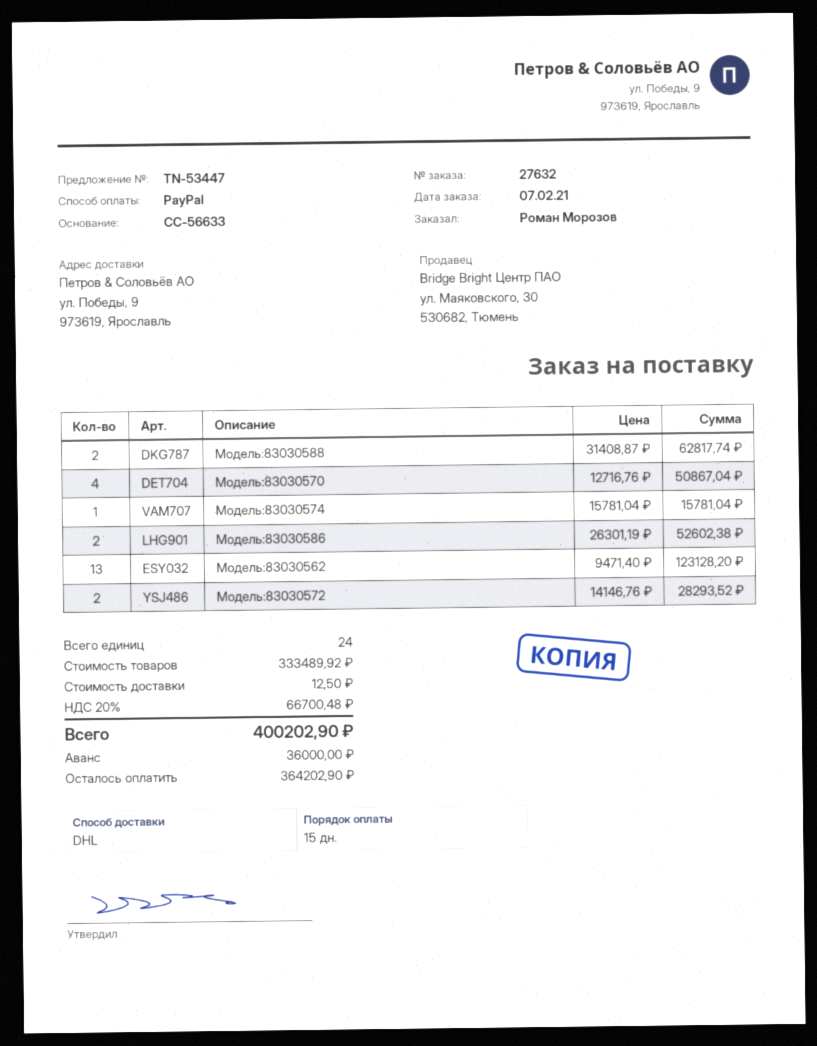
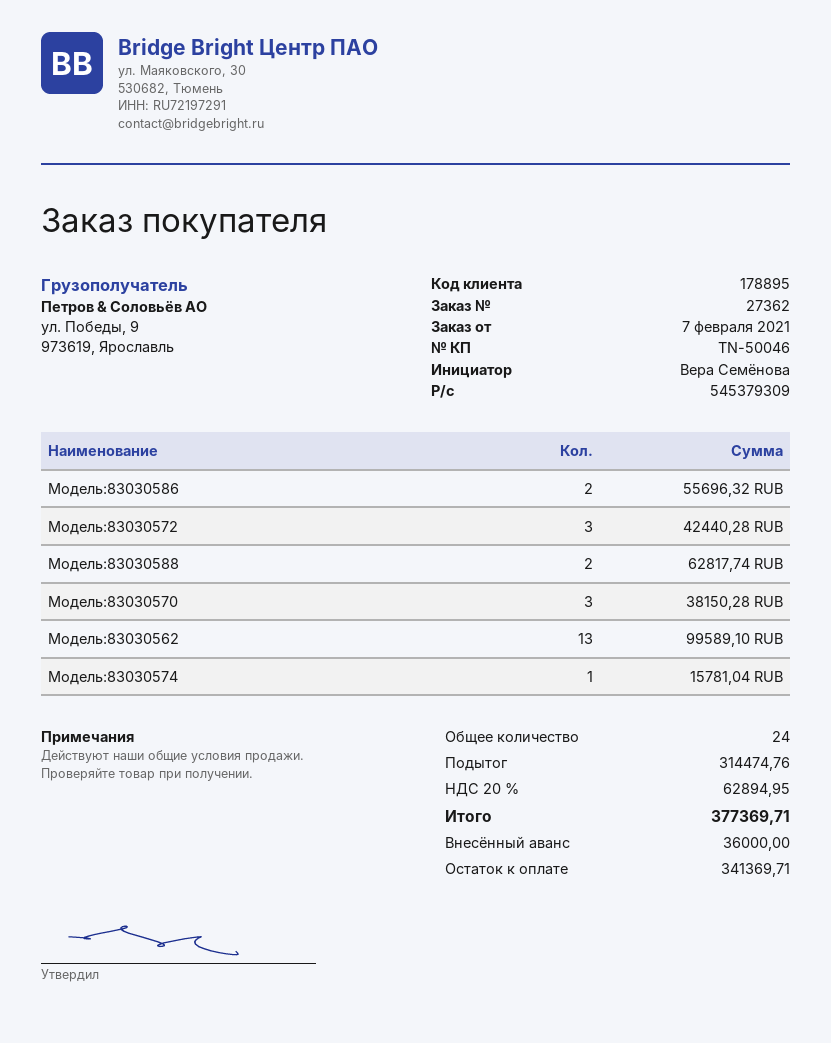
quote number: TN-53447 -> TN-50046
order number: 27632 -> 27362
ordered by: Роман Морозов -> Вера Семёнова
Модель:83030570: 4 for 50867.04 -> 3 for 38150.28
Модель:83030586: 2 for 52602.38 -> 2 for 55696.32
Модель:83030562: 13 for 123128.20 -> 13 for 99589.10
Модель:83030572: 2 for 28293.52 -> 3 for 42440.28
subtotal: 333489.92 -> 314474.76
shipping: 12.50 -> none
tax: 20% = 66700.48 -> 20% = 62894.95
total: 400202.90 -> 377369.71
balance: 364202.90 -> 341369.71

